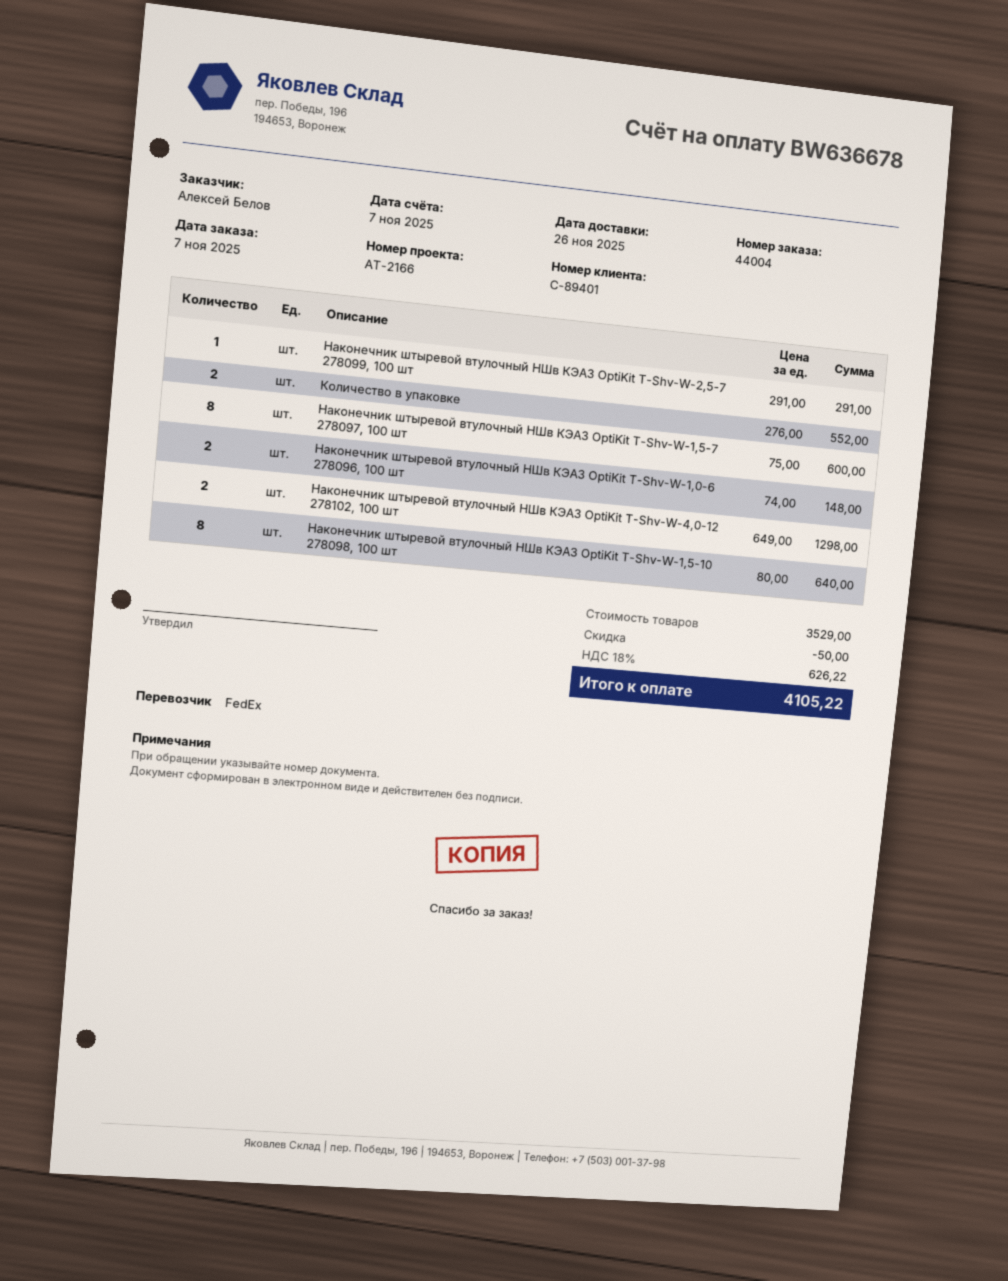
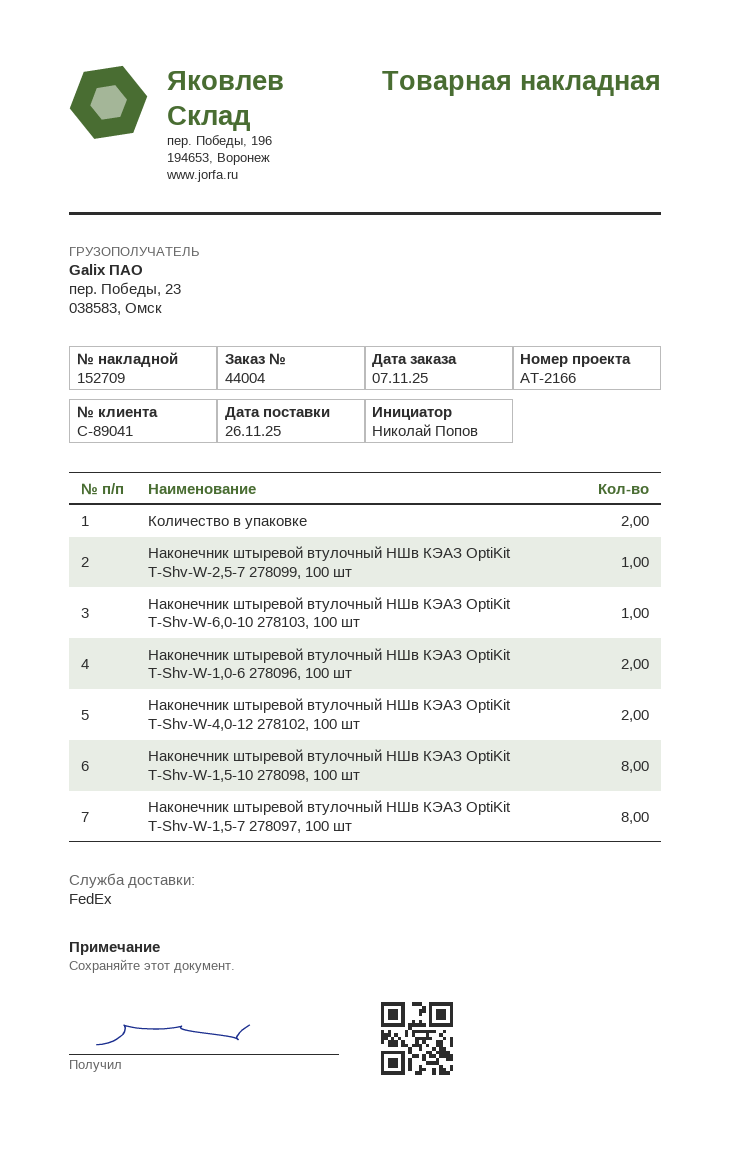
customer number: C-89401 -> C-89041
ordered by: Алексей Белов -> Николай Попов
Наконечник штыревой втулочный НШв КЭАЗ OptiKit T-Shv-W-6,0-10 278103, 100 шт: none -> 1

